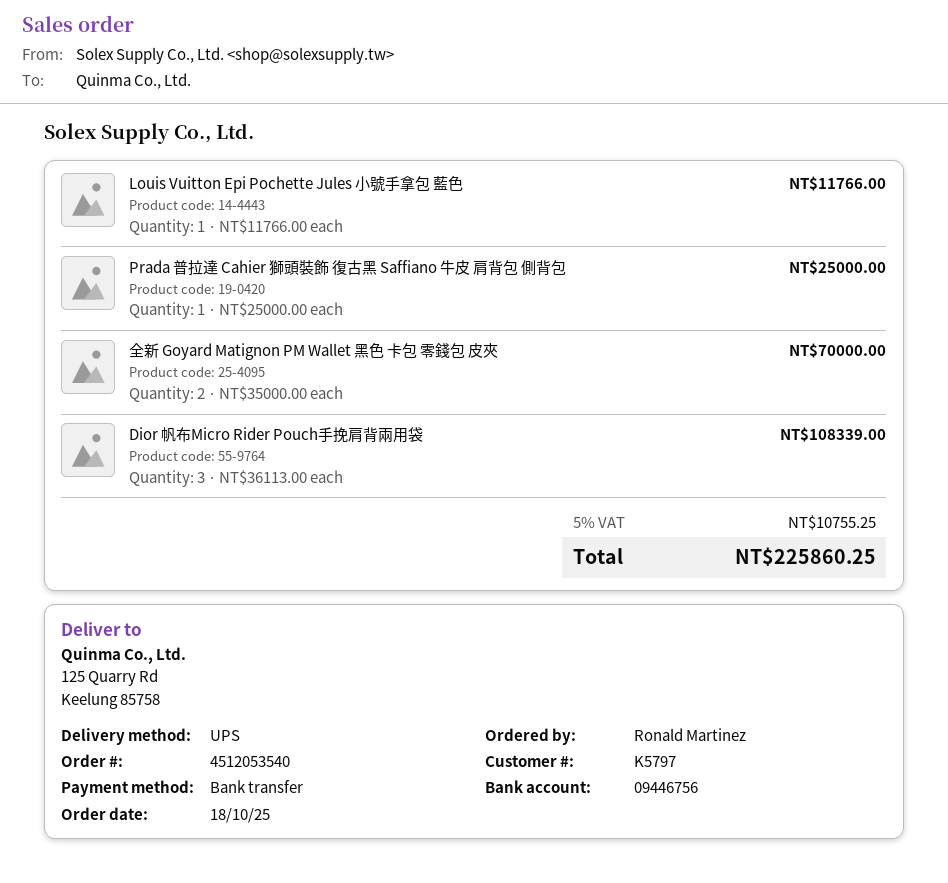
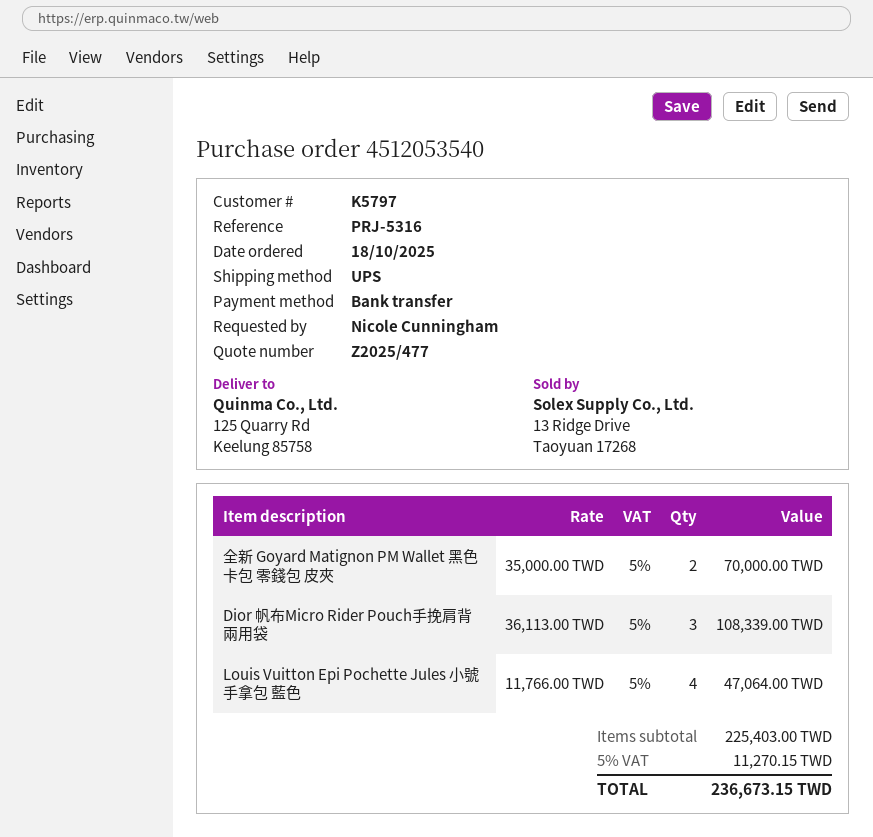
ordered by: Ronald Martinez -> Nicole Cunningham
Louis Vuitton Epi Pochette Jules 小號手拿包 藍色: 1 x 11766.00 = 11766.00 -> 4 x 11766.00 = 47064.00
Prada 普拉達 Cahier 獅頭裝飾 復古黑 Saffiano 牛皮 肩背包 側背包: 1 x 25000.00 = 25000.00 -> none
tax: 5% = 10755.25 -> 5% = 11270.15
total: 225860.25 -> 236673.15

